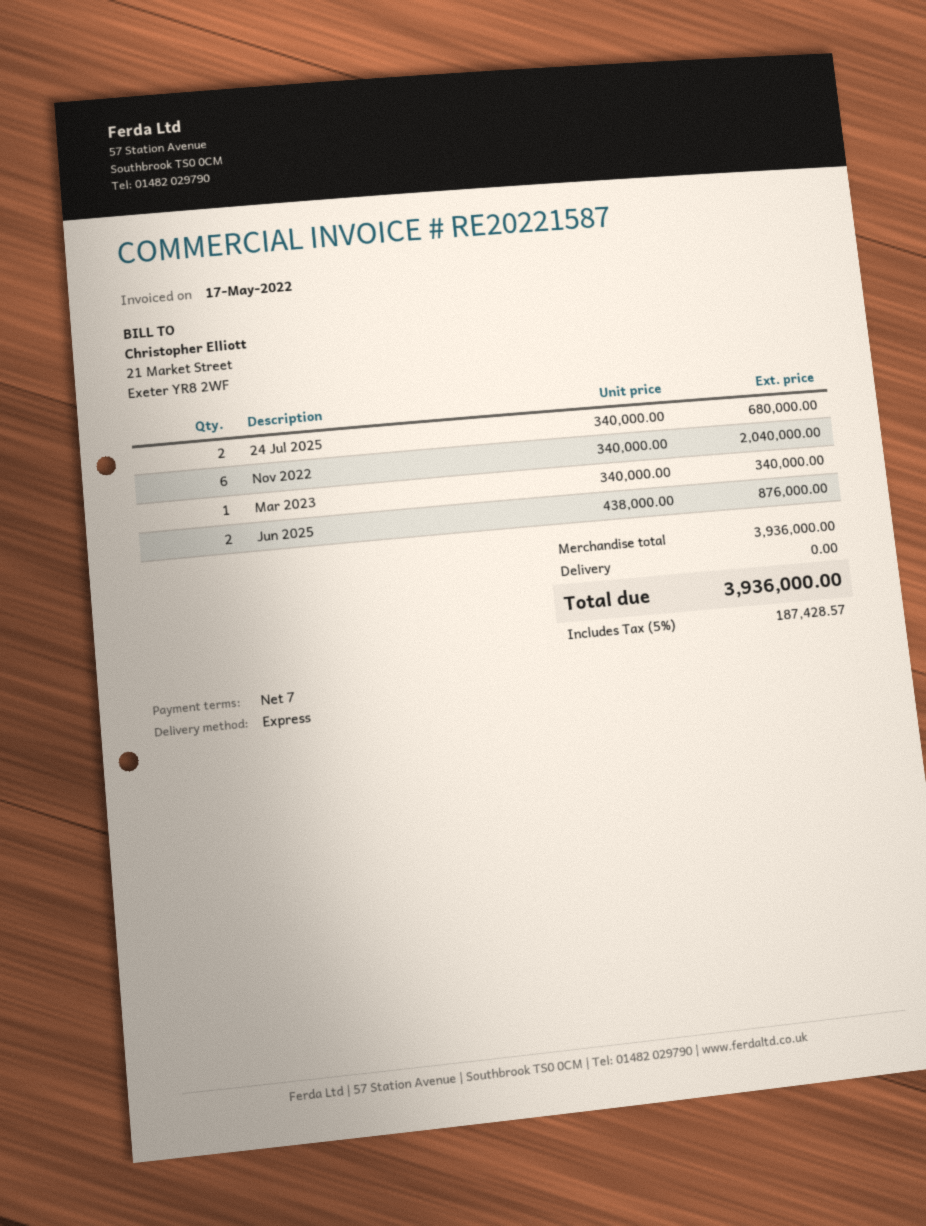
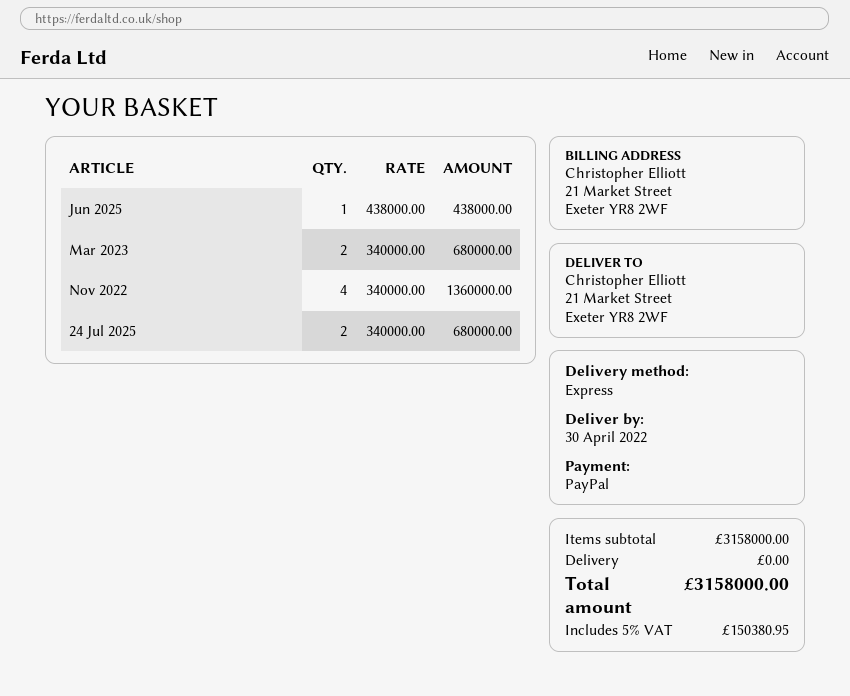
Nov 2022: 6 x 340000.00 = 2040000.00 -> 4 x 340000.00 = 1360000.00
Mar 2023: 1 x 340000.00 = 340000.00 -> 2 x 340000.00 = 680000.00
Jun 2025: 2 x 438000.00 = 876000.00 -> 1 x 438000.00 = 438000.00
subtotal: 3936000.00 -> 3158000.00
tax: 5% = 187428.57 -> 5% = 150380.95
total: 3936000.00 -> 3158000.00

